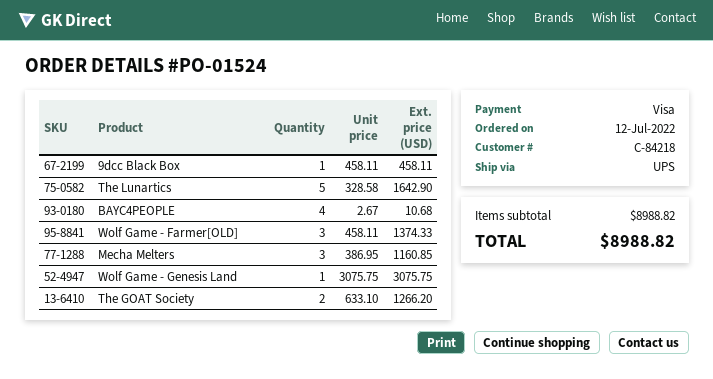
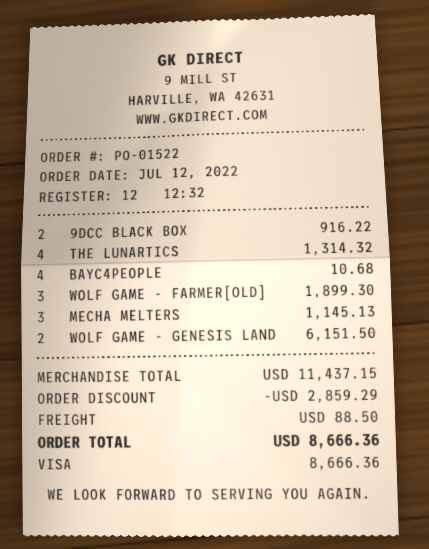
order number: PO-01524 -> PO-01522
9dcc Black Box: 1 for 458.11 -> 2 for 916.22
The Lunartics: 5 for 1642.90 -> 4 for 1314.32
Wolf Game - Farmer[OLD]: 3 for 1374.33 -> 3 for 1899.30
Mecha Melters: 3 for 1160.85 -> 3 for 1145.13
Wolf Game - Genesis Land: 1 for 3075.75 -> 2 for 6151.50
The GOAT Society: 2 for 1266.20 -> none
subtotal: 8988.82 -> 11437.15
discount: none -> 2859.29
shipping: none -> 88.50
total: 8988.82 -> 8666.36

